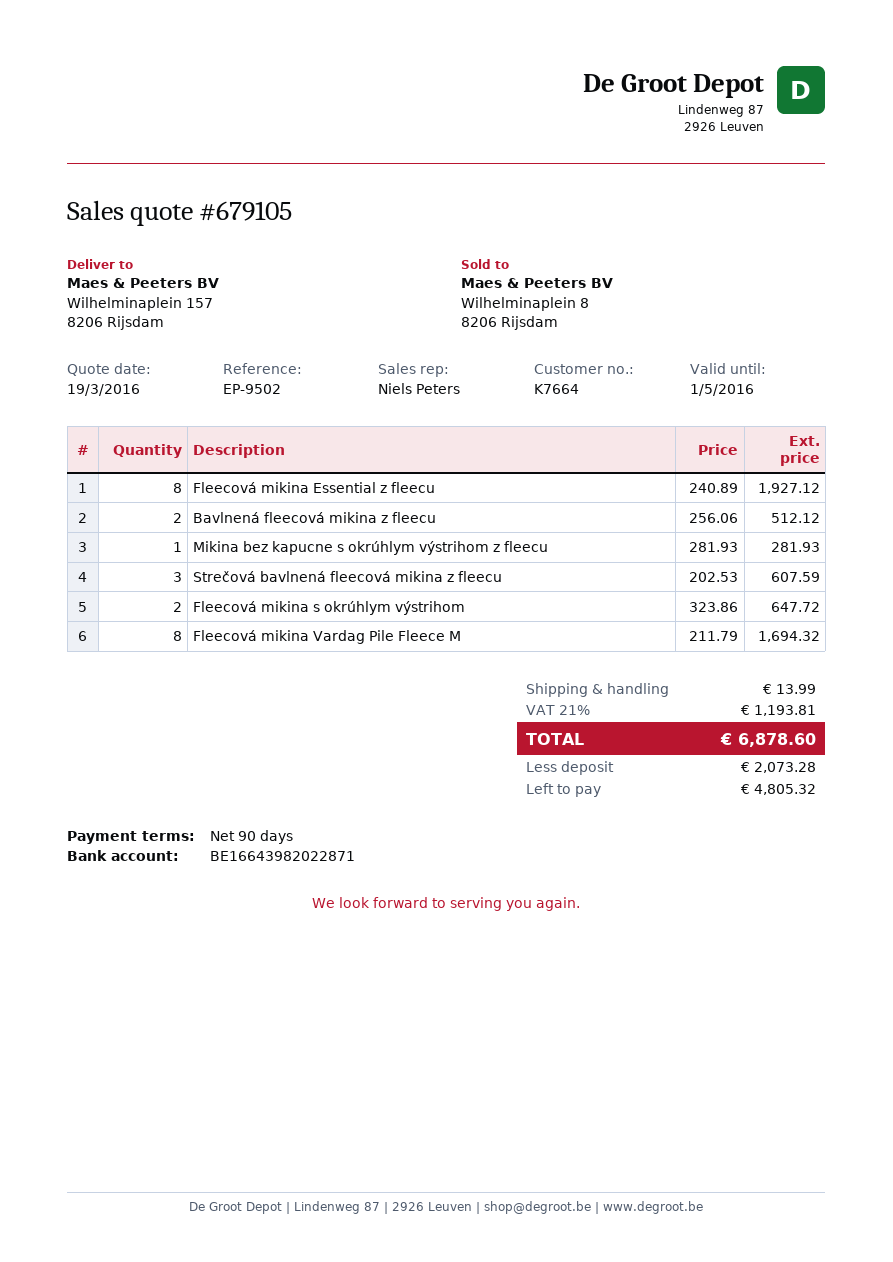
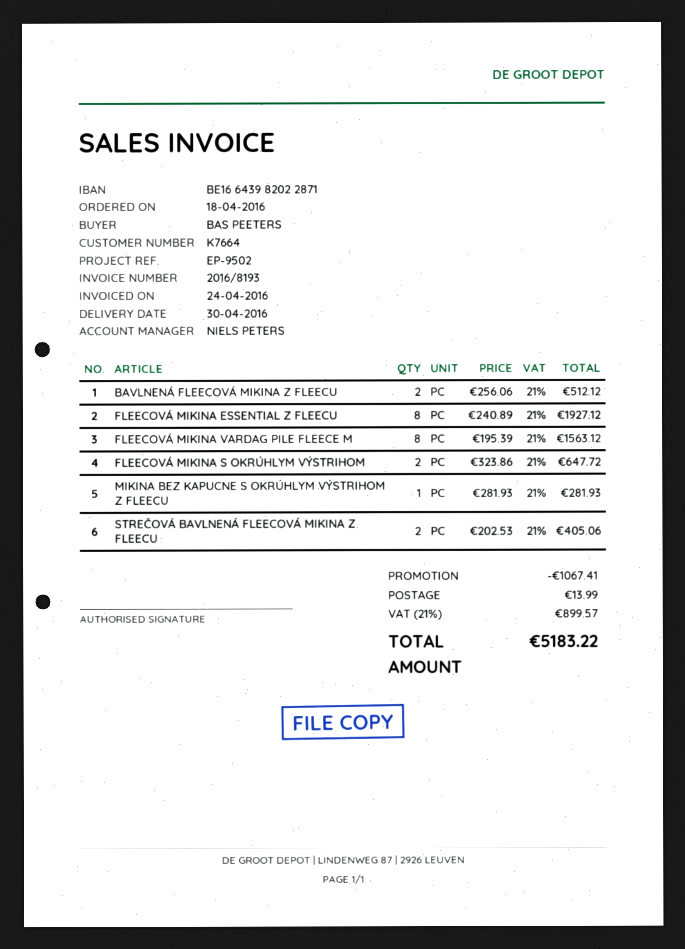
Strečová bavlnená fleecová mikina z fleecu: 3 x 202.53 = 607.59 -> 2 x 202.53 = 405.06
Fleecová mikina Vardag Pile Fleece M: 8 x 211.79 = 1694.32 -> 8 x 195.39 = 1563.12
discount: none -> 1067.41
tax: 21% = 1193.81 -> 21% = 899.57
total: 6878.60 -> 5183.22

